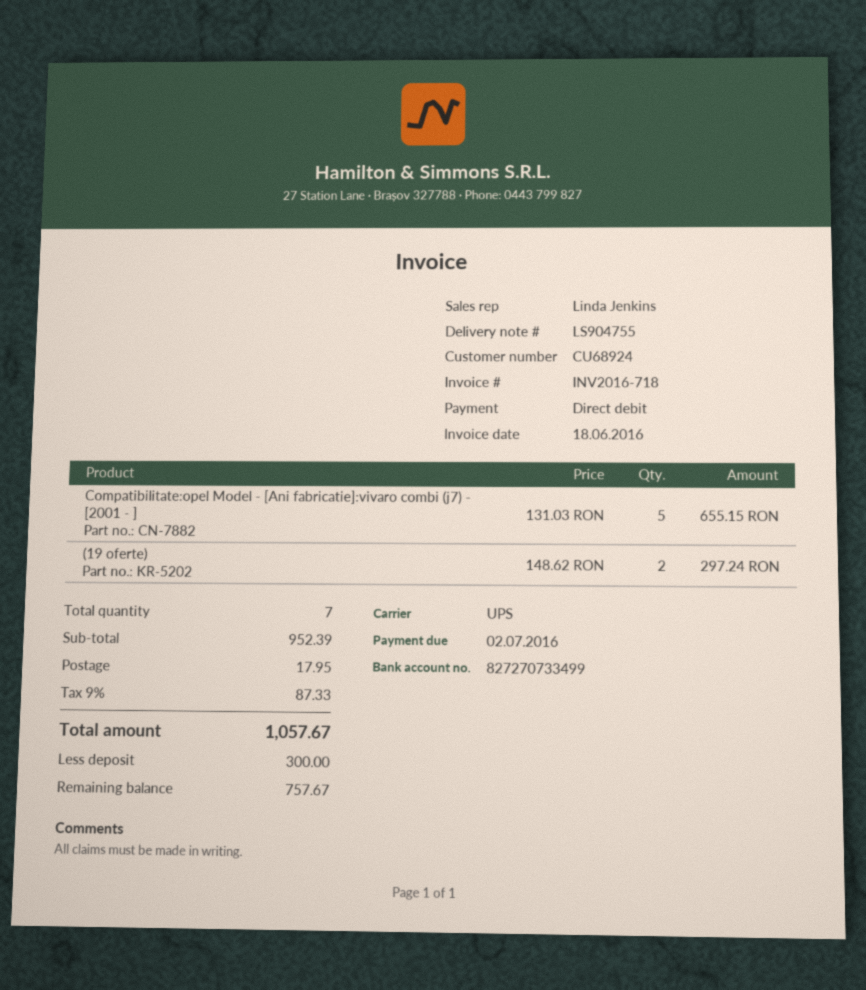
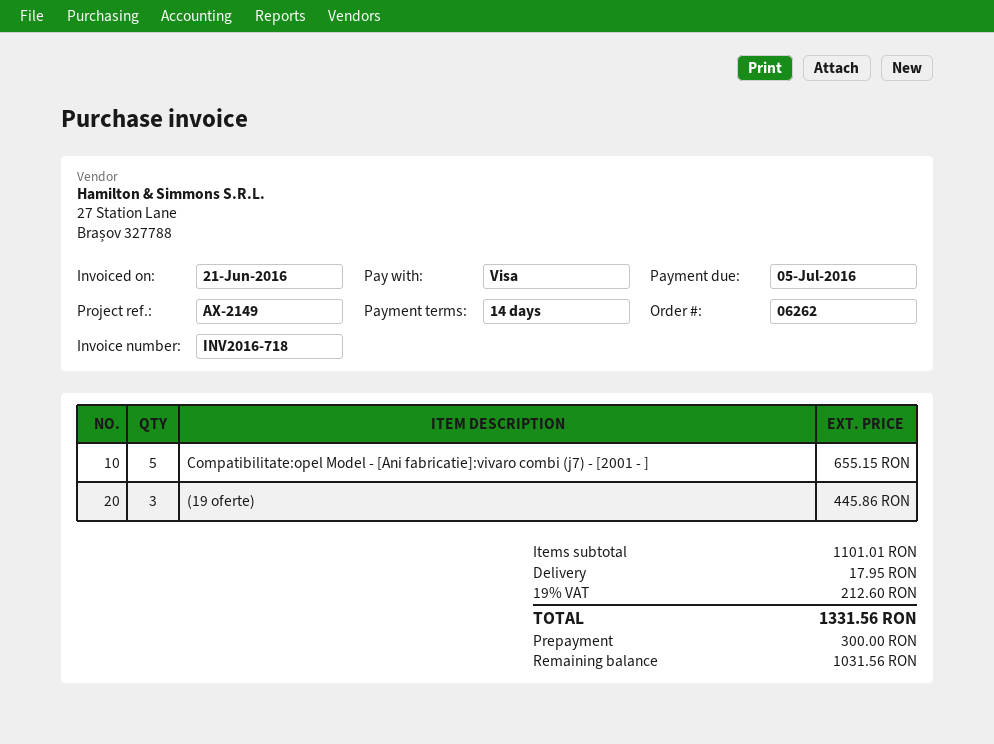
invoice date: 2016-06-18 -> 2016-06-21
due date: 2016-07-02 -> 2016-07-05
payment method: direct debit -> Visa
(19 oferte): 2 for 297.24 -> 3 for 445.86
subtotal: 952.39 -> 1101.01
tax: 9% = 87.33 -> 19% = 212.60
total: 1057.67 -> 1331.56
balance: 757.67 -> 1031.56

